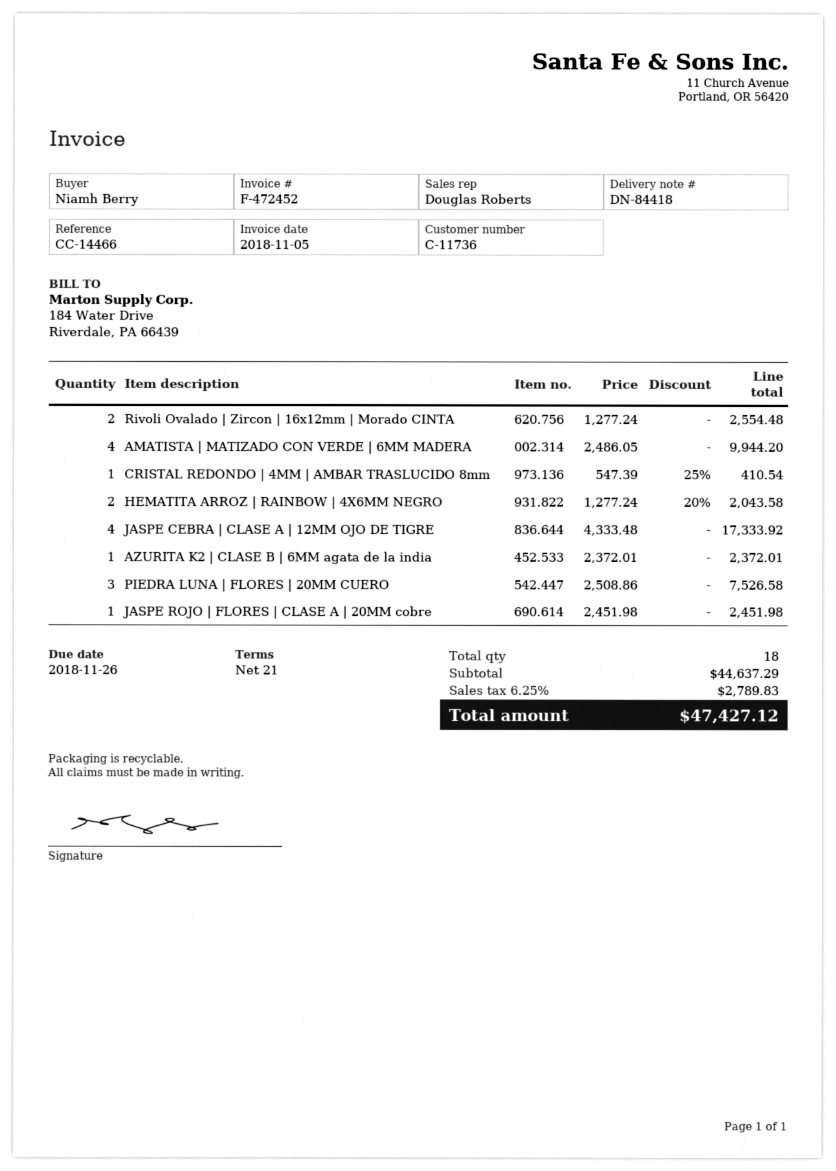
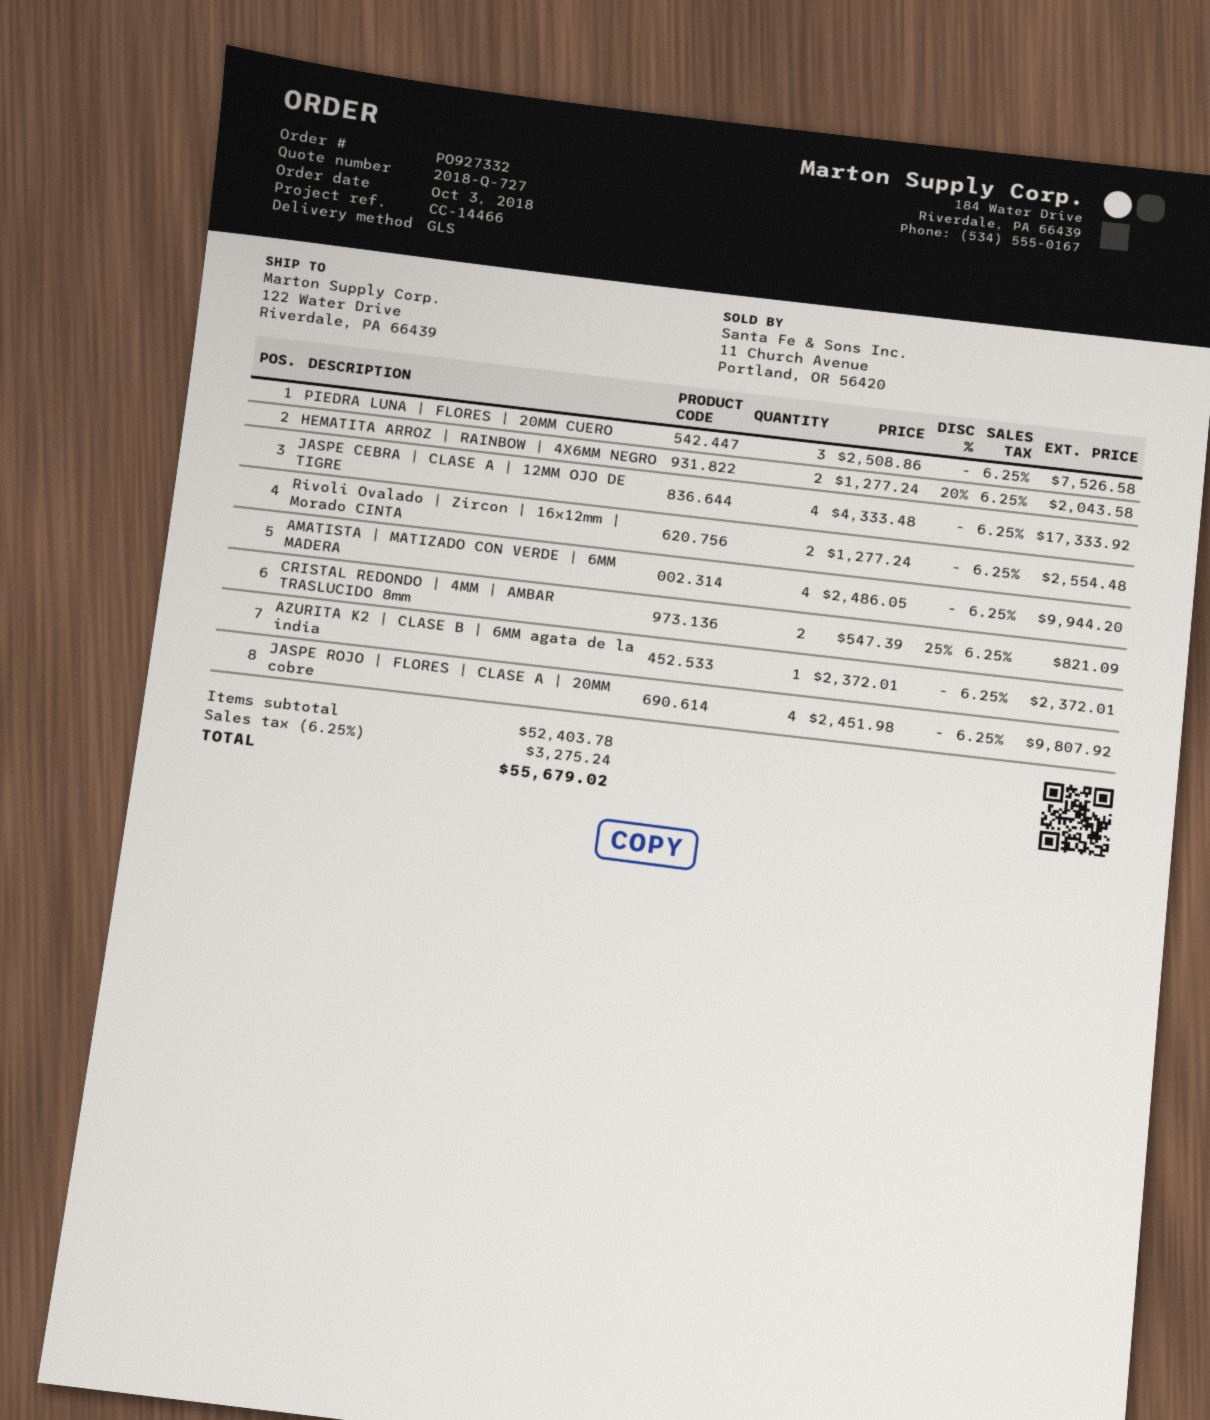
CRISTAL REDONDO | 4MM | AMBAR TRASLUCIDO 8mm: 1 x 547.39 - 25% = 410.54 -> 2 x 547.39 - 25% = 821.09
JASPE ROJO | FLORES | CLASE A | 20MM cobre: 1 x 2451.98 = 2451.98 -> 4 x 2451.98 = 9807.92
subtotal: 44637.29 -> 52403.78
tax: 6.25% = 2789.83 -> 6.25% = 3275.24
total: 47427.12 -> 55679.02

